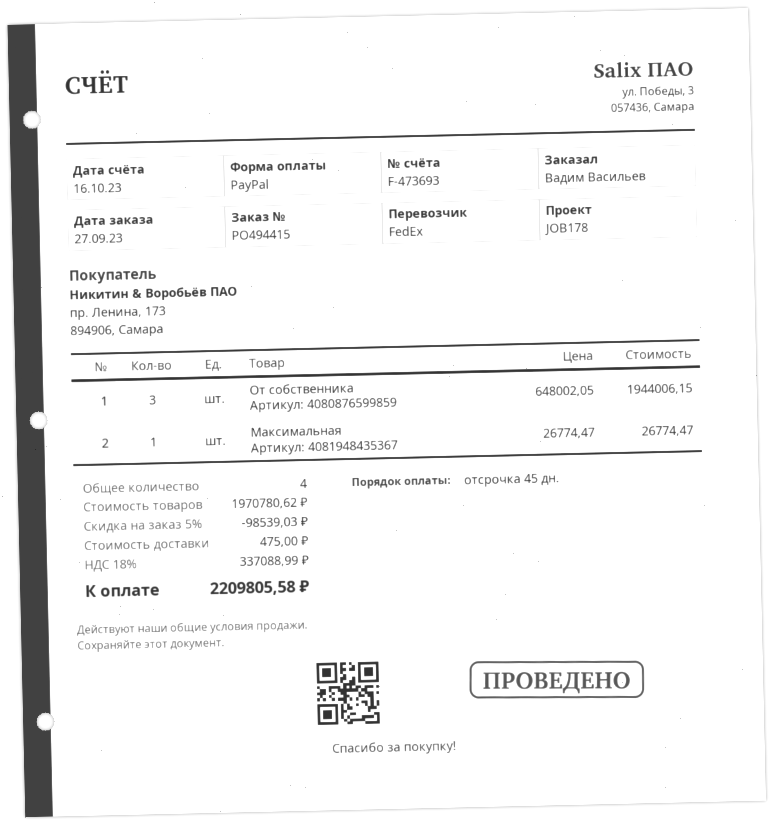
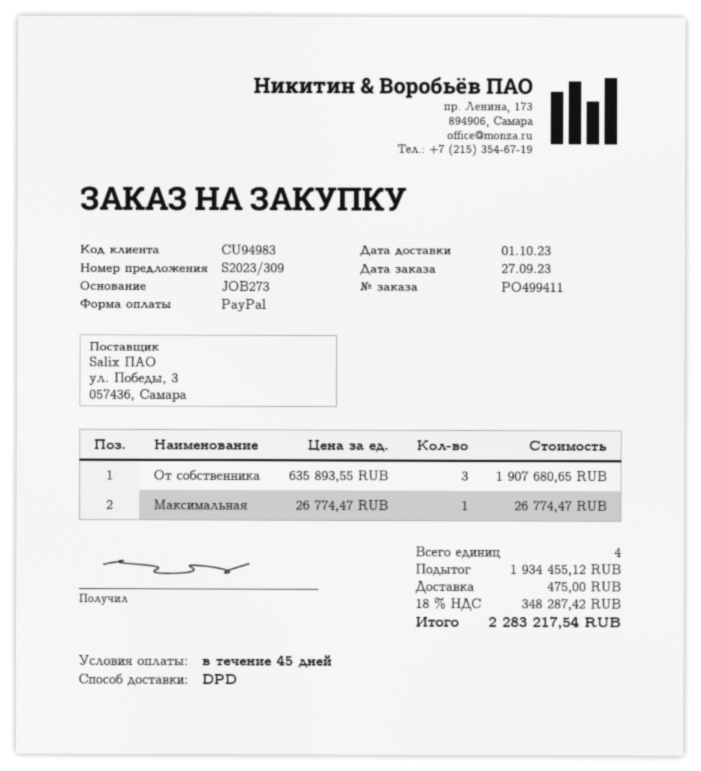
order number: PO494415 -> PO499411
reference: JOB178 -> JOB273
shipping method: FedEx -> DPD
От собственника: 3 x 648002.05 = 1944006.15 -> 3 x 635893.55 = 1907680.65
subtotal: 1970780.62 -> 1934455.12
discount: 5% = 98539.03 -> none
tax: 18% = 337088.99 -> 18% = 348287.42
total: 2209805.58 -> 2283217.54

